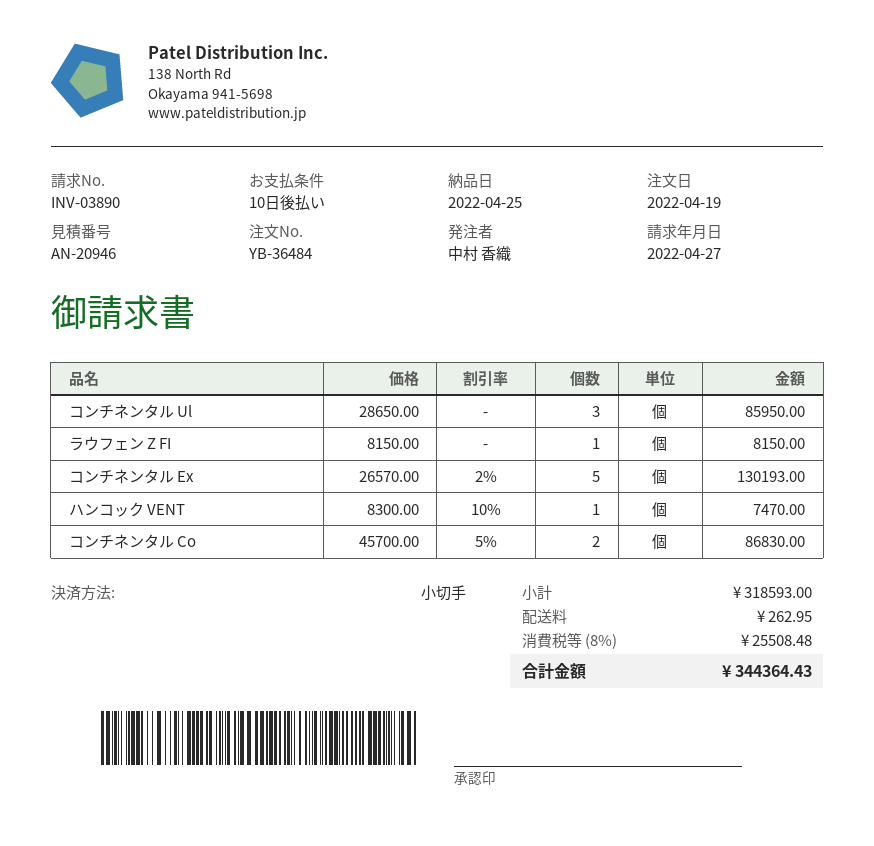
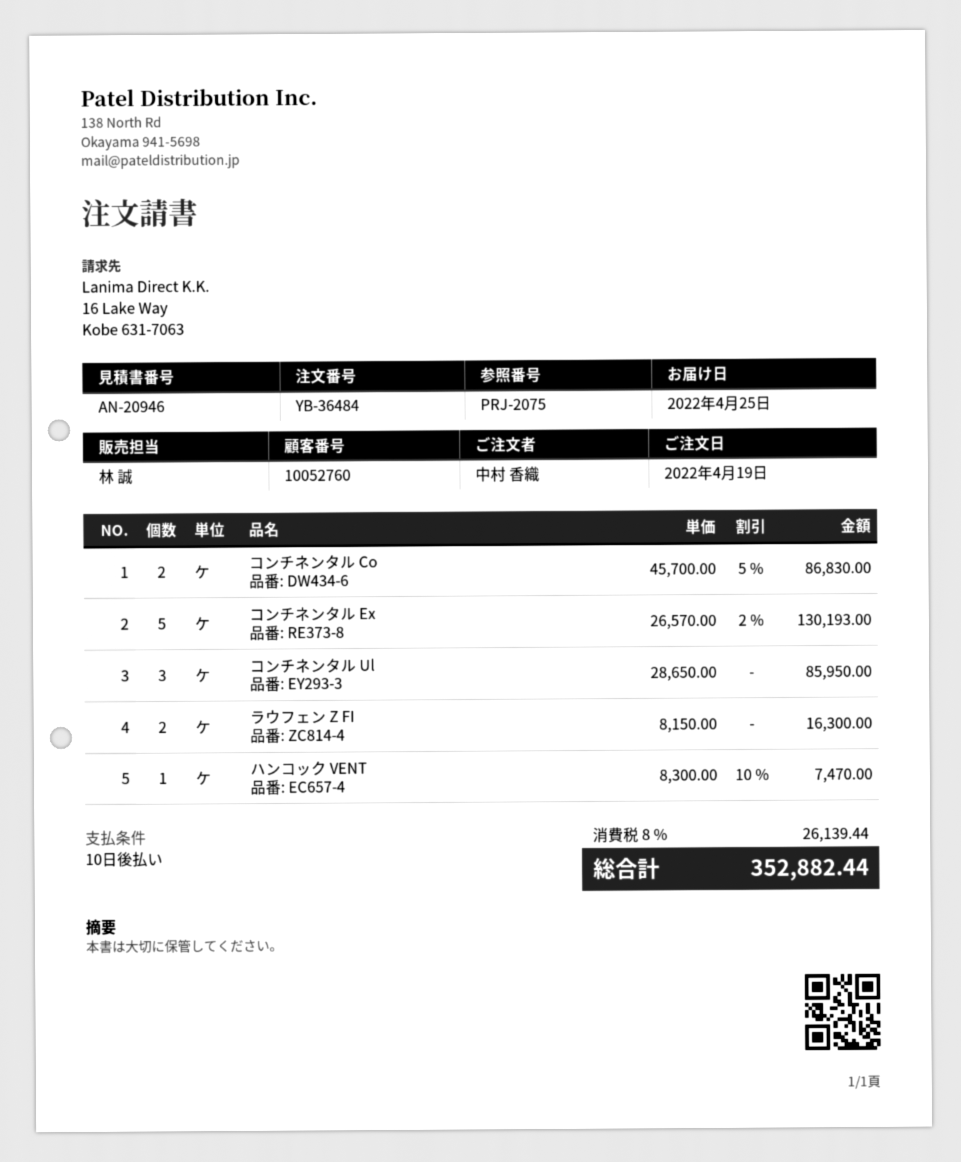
ラウフェン Z FI: 1 x 8150.00 = 8150.00 -> 2 x 8150.00 = 16300.00
shipping: 262.95 -> none
tax: 8% = 25508.48 -> 8% = 26139.44
total: 344364.43 -> 352882.44

